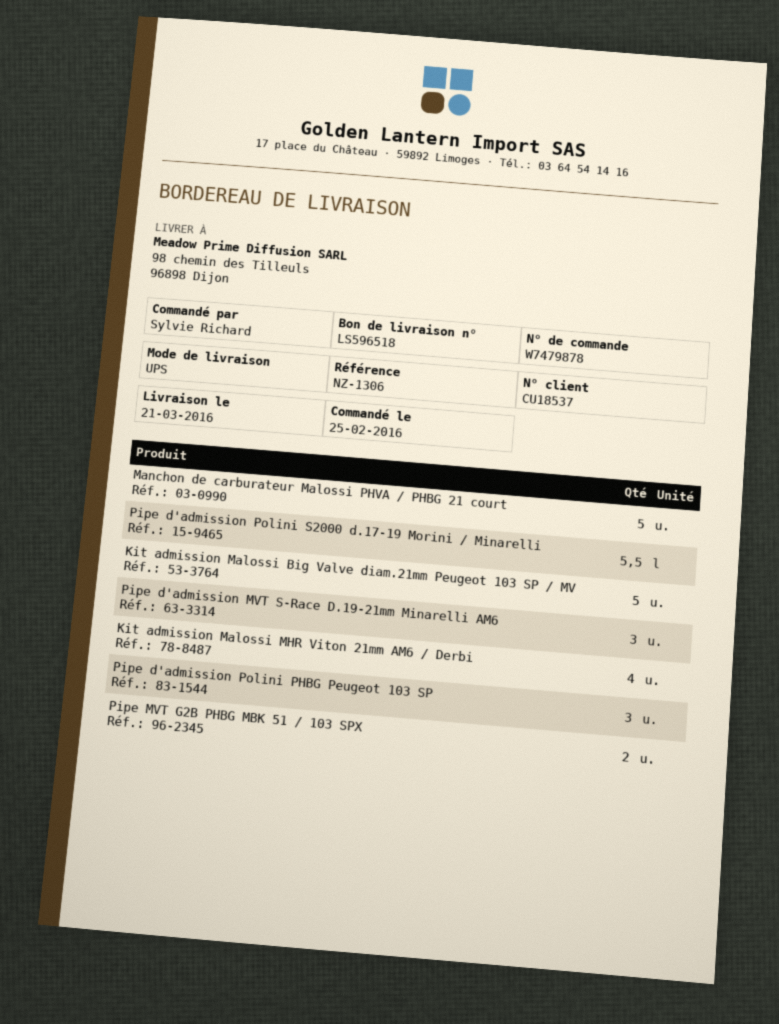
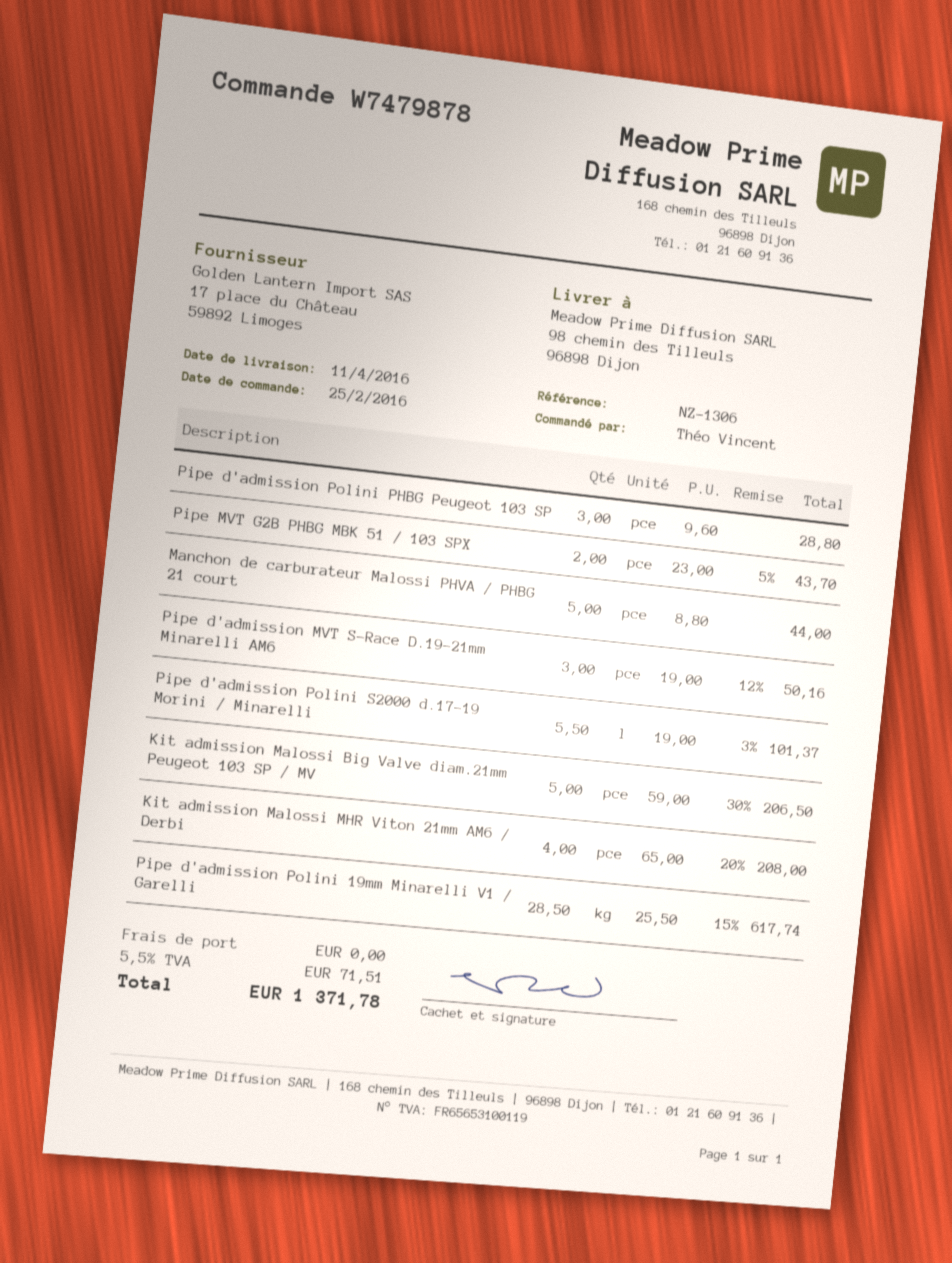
delivery date: 2016-03-21 -> 2016-04-11
ordered by: Sylvie Richard -> Théo Vincent
Pipe d'admission Polini 19mm Minarelli V1 / Garelli: none -> 28.5

